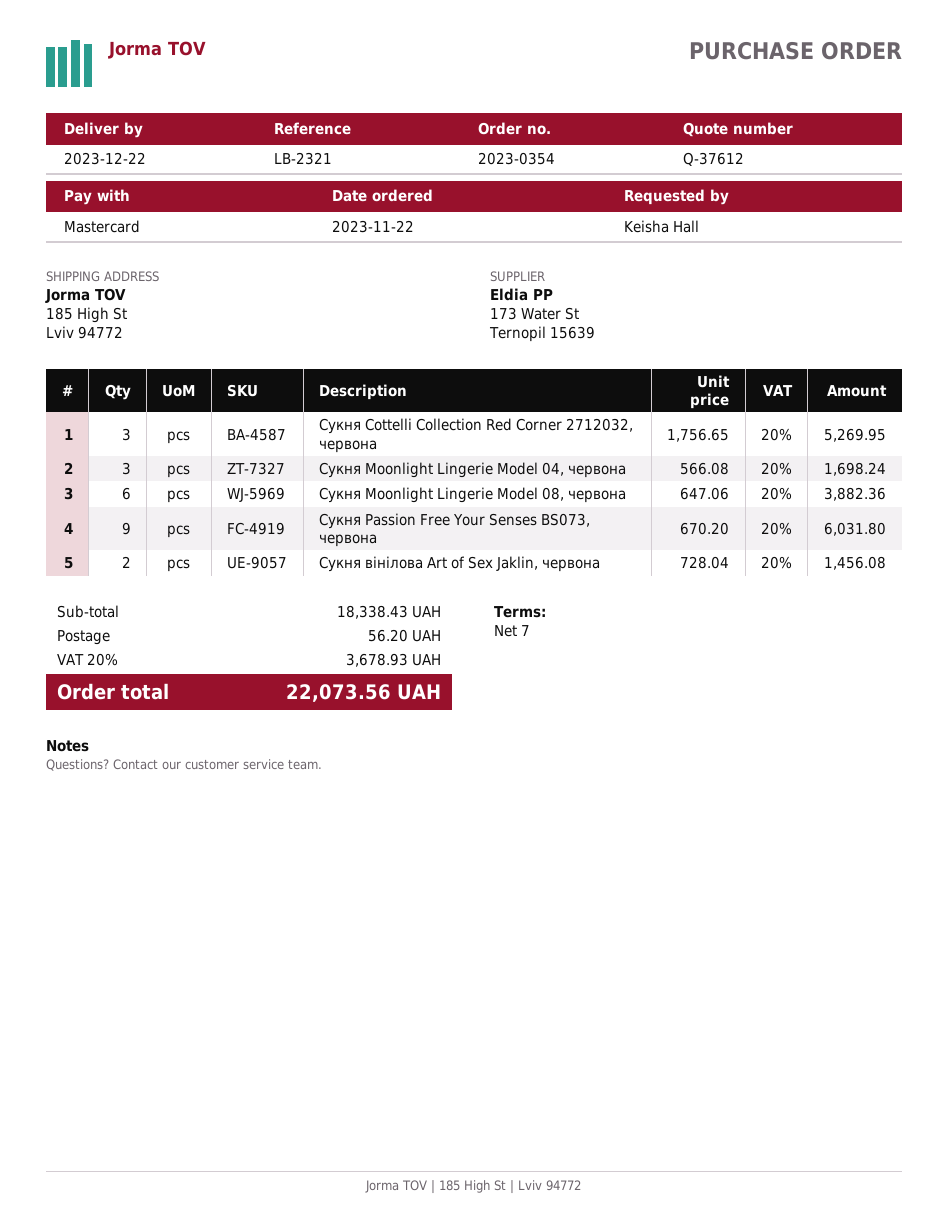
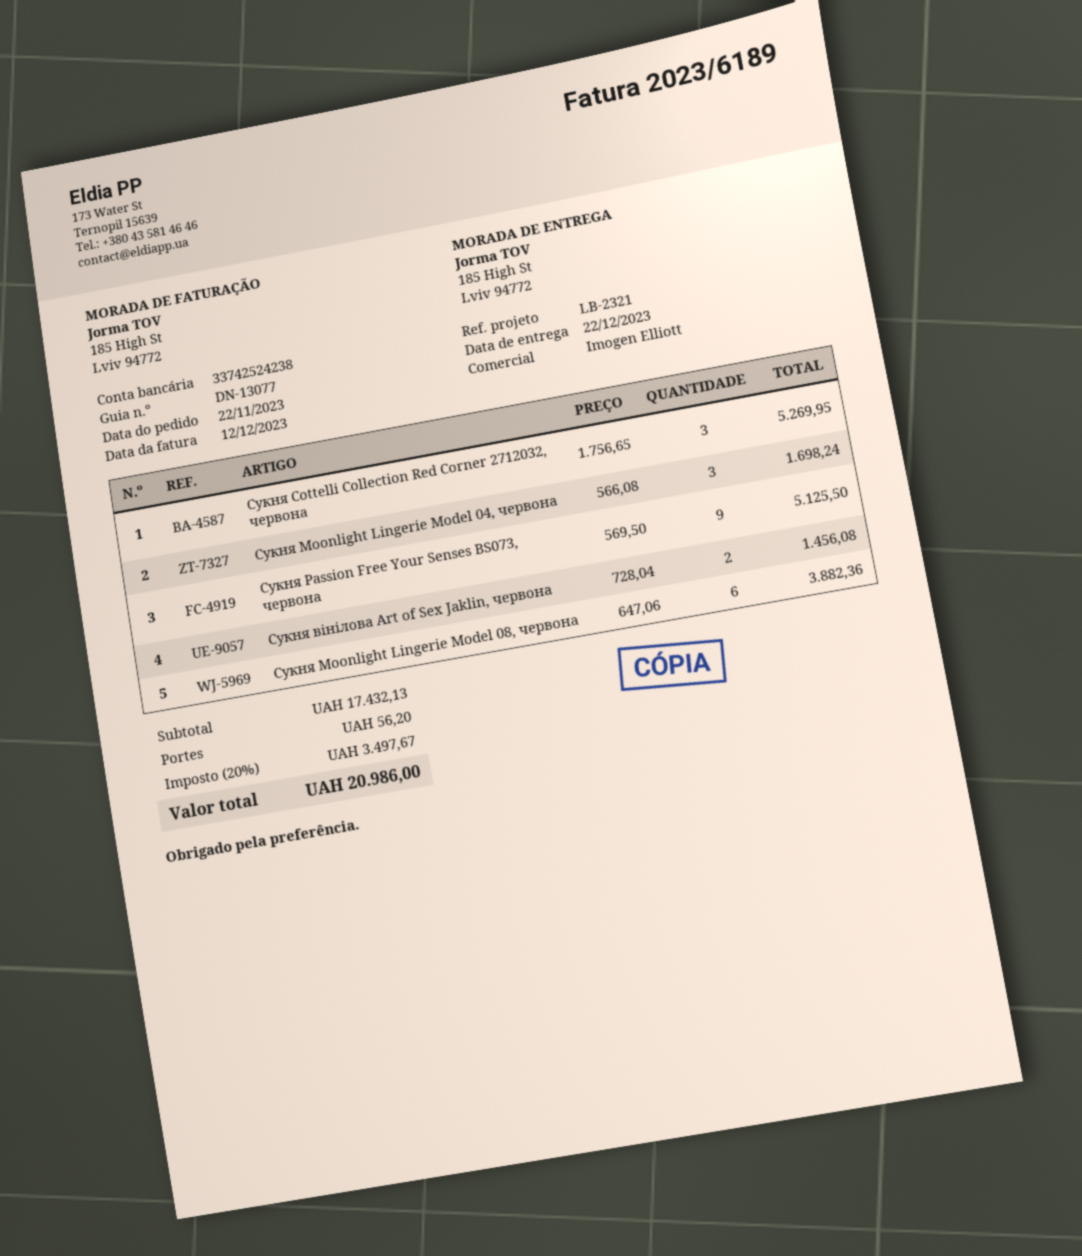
Сукня Passion Free Your Senses BS073, червона: 9 x 670.20 = 6031.80 -> 9 x 569.50 = 5125.50
subtotal: 18338.43 -> 17432.13
tax: 20% = 3678.93 -> 20% = 3497.67
total: 22073.56 -> 20986.00

